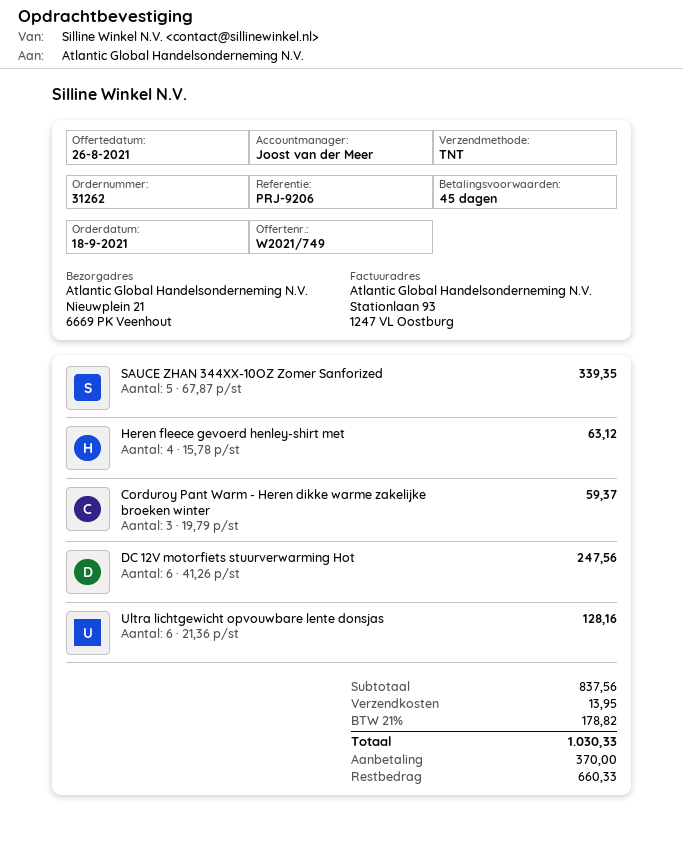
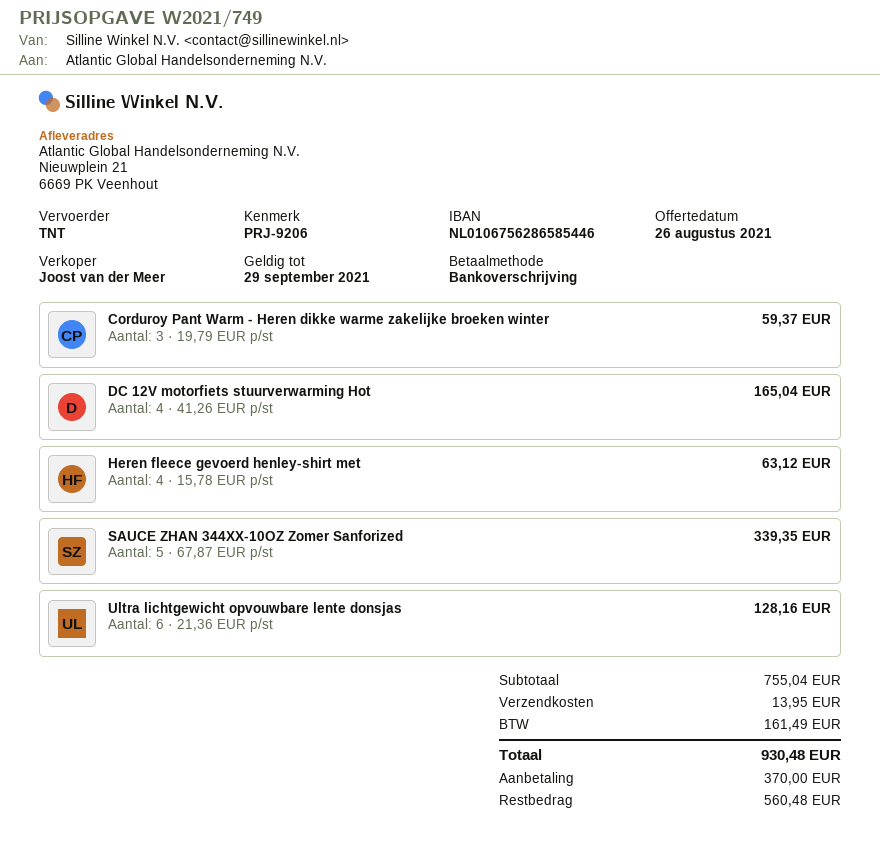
DC 12V motorfiets stuurverwarming Hot: 6 x 41.26 = 247.56 -> 4 x 41.26 = 165.04
subtotal: 837.56 -> 755.04
tax: 178.82 -> 161.49
total: 1030.33 -> 930.48
balance: 660.33 -> 560.48

